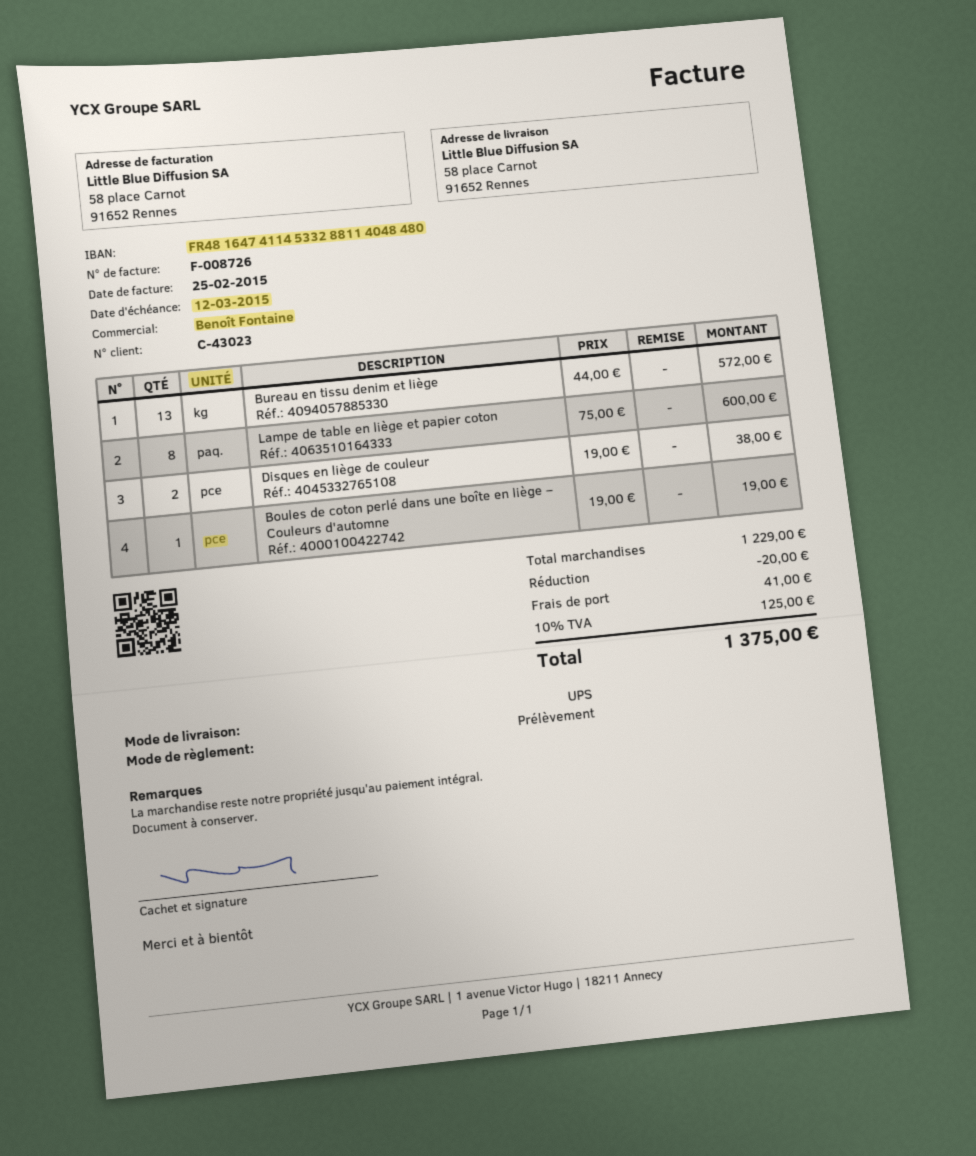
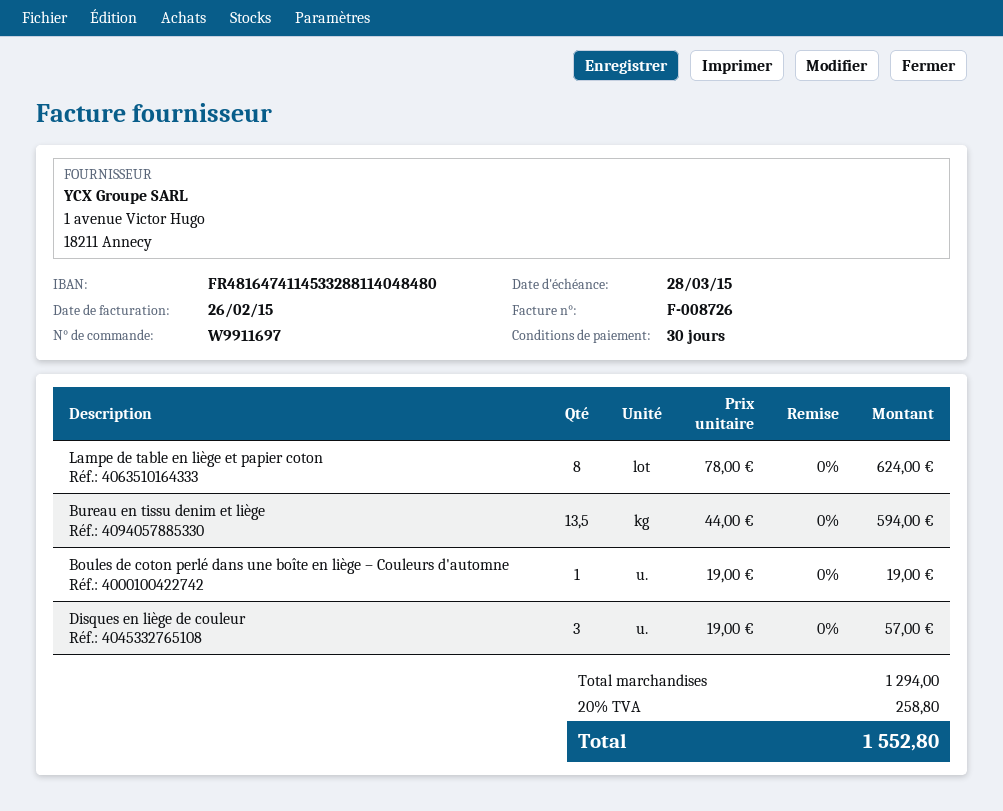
invoice date: 2015-02-25 -> 2015-02-26
due date: 2015-03-12 -> 2015-03-28
Bureau en tissu denim et liège: 13 x 44.00 = 572.00 -> 13.5 x 44.00 = 594.00
Lampe de table en liège et papier coton: 8 x 75.00 = 600.00 -> 8 x 78.00 = 624.00
Disques en liège de couleur: 2 x 19.00 = 38.00 -> 3 x 19.00 = 57.00
subtotal: 1229.00 -> 1294.00
discount: 20.00 -> none
shipping: 41.00 -> none
tax: 10% = 125.00 -> 20% = 258.80
total: 1375.00 -> 1552.80

